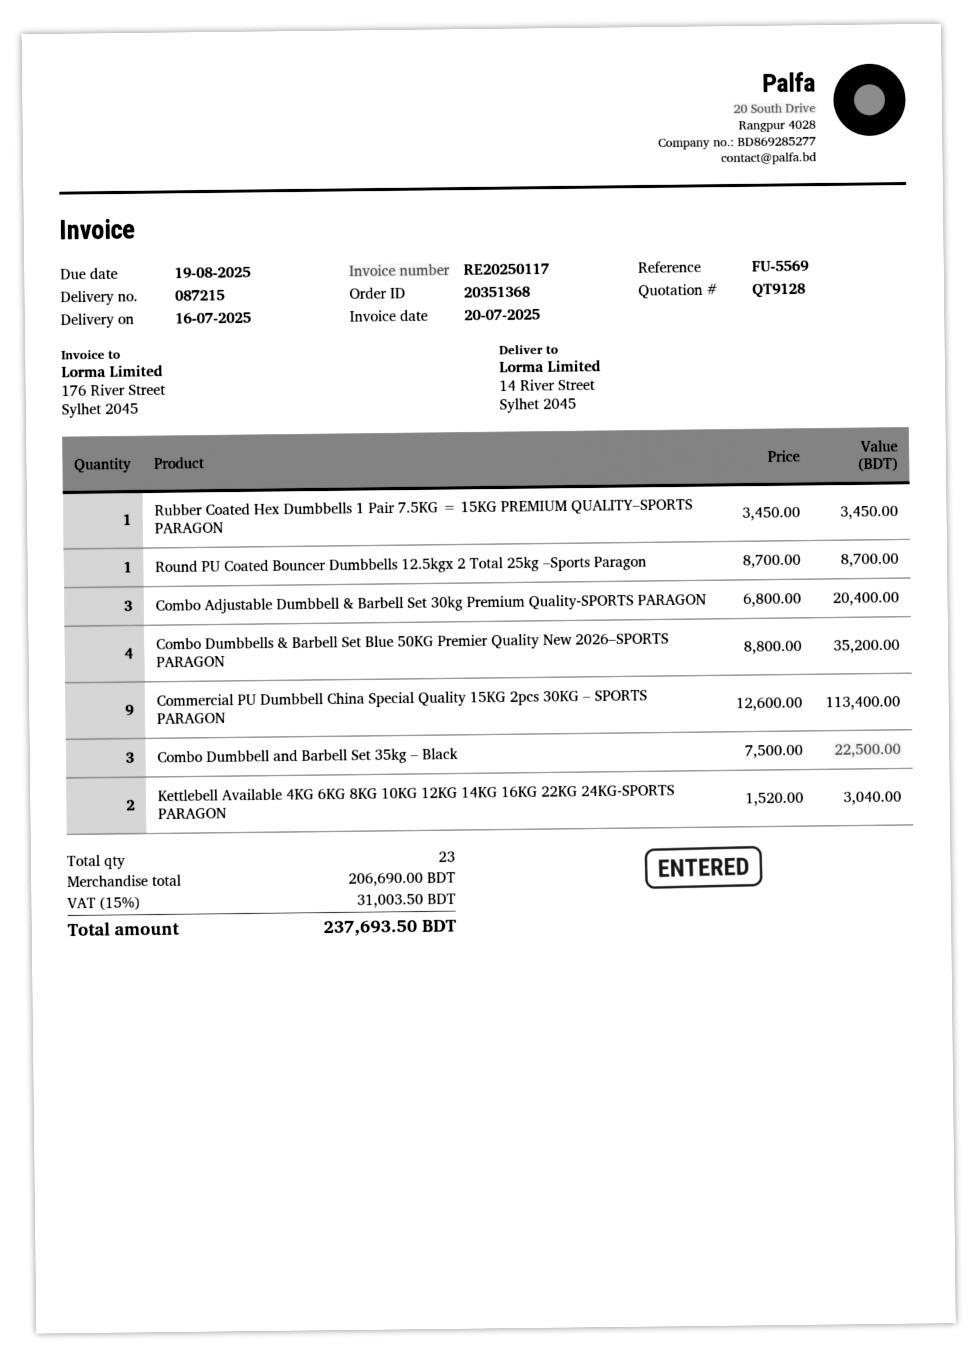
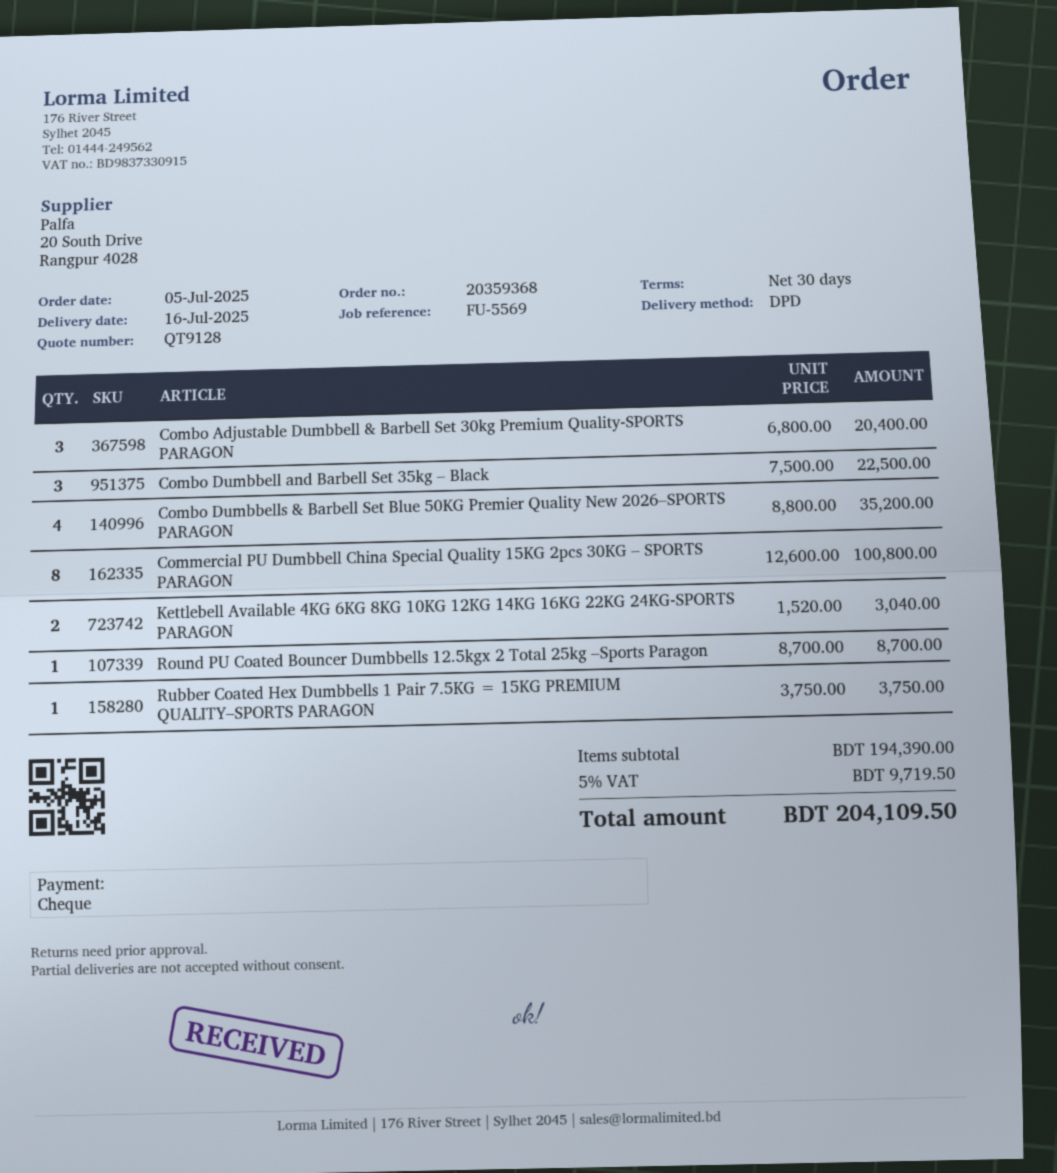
order number: 20351368 -> 20359368
Rubber Coated Hex Dumbbells 1 Pair 7.5KG = 15KG PREMIUM QUALITY–SPORTS PARAGON: 1 x 3450.00 = 3450.00 -> 1 x 3750.00 = 3750.00
Commercial PU Dumbbell China Special Quality 15KG 2pcs 30KG – SPORTS PARAGON: 9 x 12600.00 = 113400.00 -> 8 x 12600.00 = 100800.00
subtotal: 206690.00 -> 194390.00
tax: 15% = 31003.50 -> 5% = 9719.50
total: 237693.50 -> 204109.50

